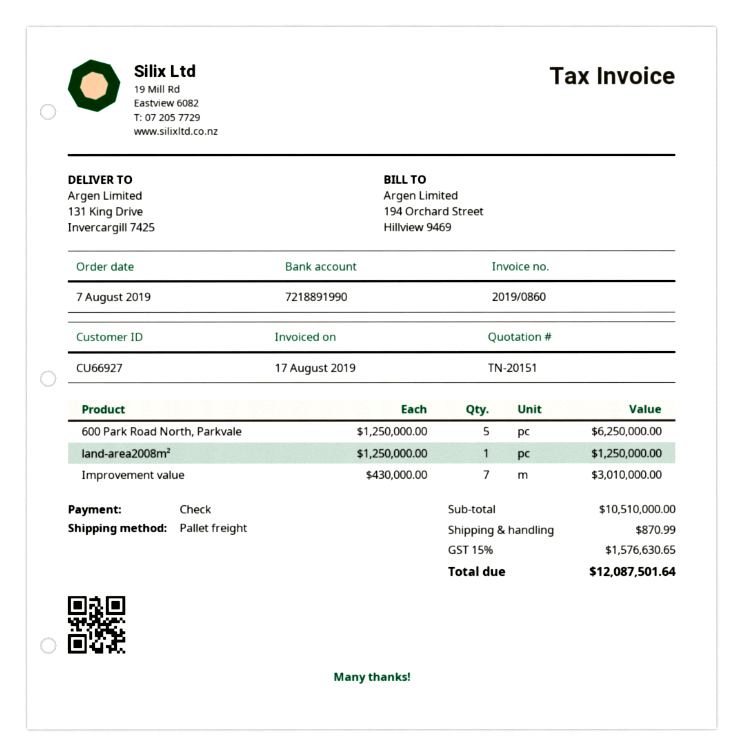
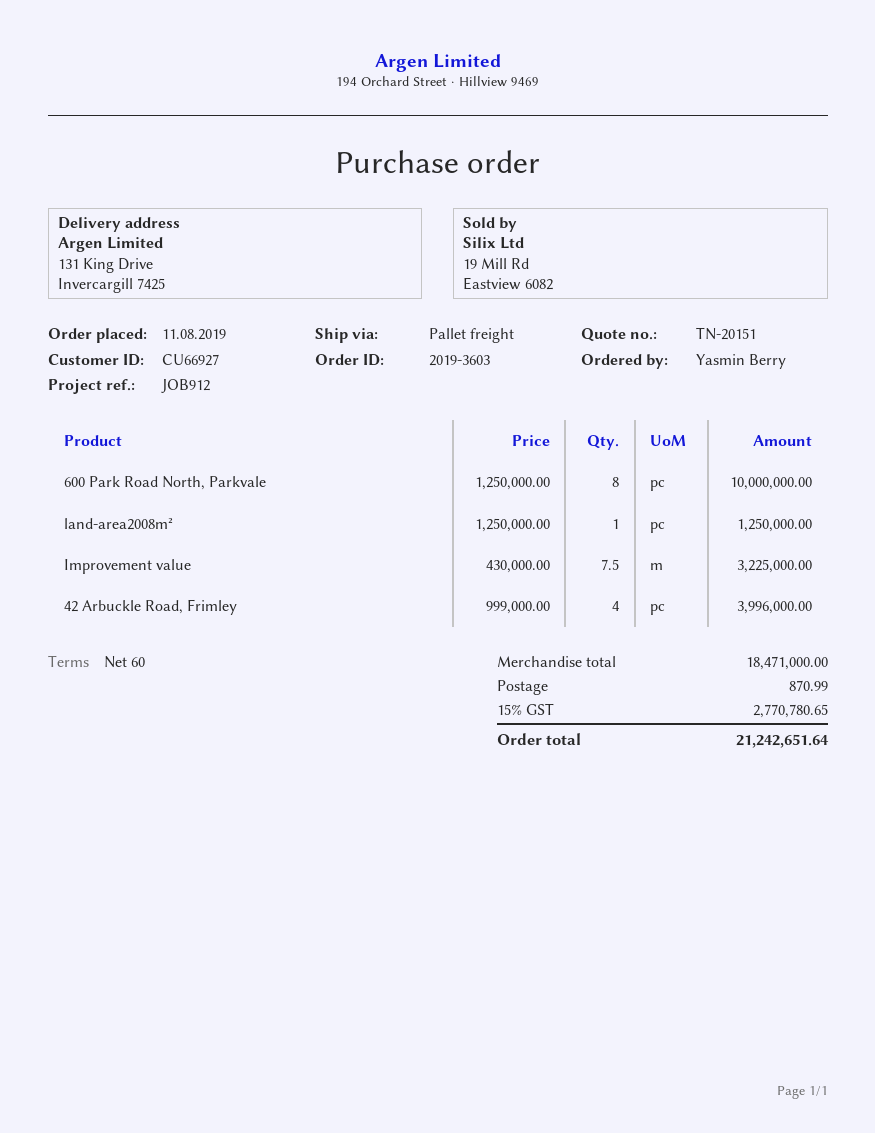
order date: 2019-08-07 -> 2019-08-11
600 Park Road North, Parkvale: 5 x 1250000.00 = 6250000.00 -> 8 x 1250000.00 = 10000000.00
Improvement value: 7 x 430000.00 = 3010000.00 -> 7.5 x 430000.00 = 3225000.00
42 Arbuckle Road, Frimley: none -> 4 x 999000.00 = 3996000.00
subtotal: 10510000.00 -> 18471000.00
tax: 15% = 1576630.65 -> 15% = 2770780.65
total: 12087501.64 -> 21242651.64

